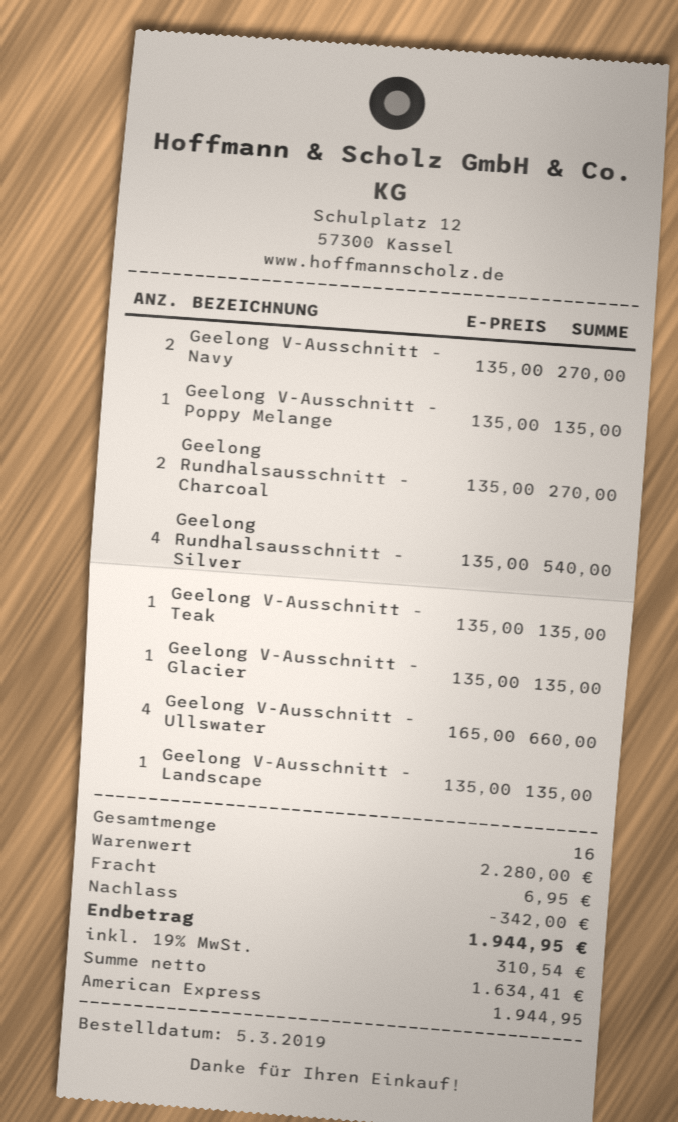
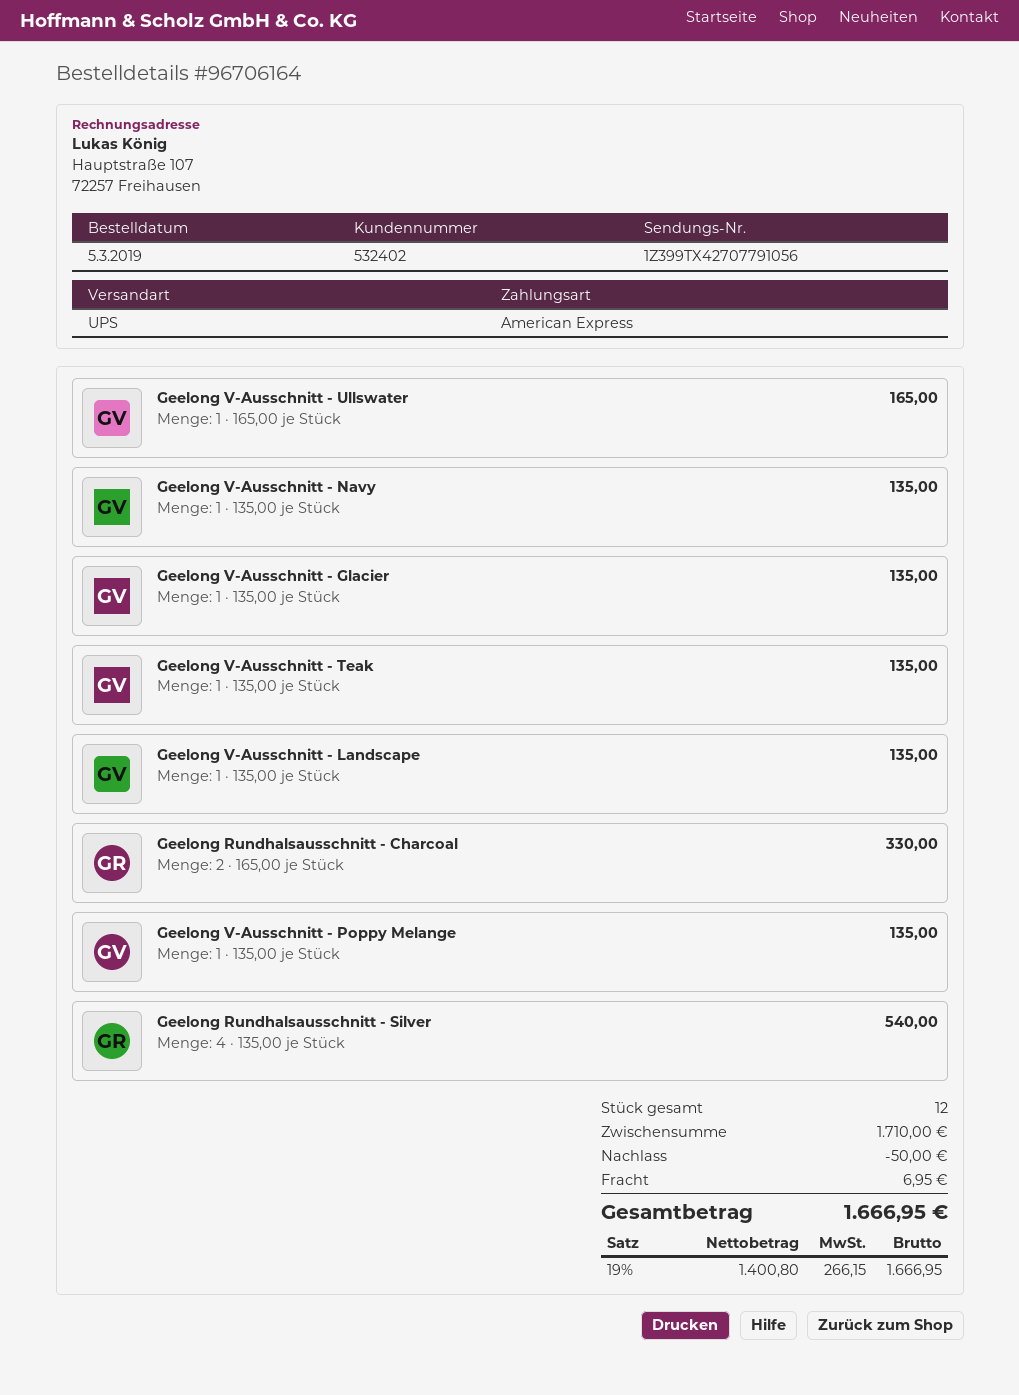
Geelong V-Ausschnitt - Navy: 2 x 135.00 = 270.00 -> 1 x 135.00 = 135.00
Geelong Rundhalsausschnitt - Charcoal: 2 x 135.00 = 270.00 -> 2 x 165.00 = 330.00
Geelong V-Ausschnitt - Ullswater: 4 x 165.00 = 660.00 -> 1 x 165.00 = 165.00
total quantity: 16 -> 12
subtotal: 2280.00 -> 1710.00
discount: 342.00 -> 50.00
net: 1634.41 -> 1400.80
tax: 19% = 310.54 -> 19% = 266.15
total: 1944.95 -> 1666.95

